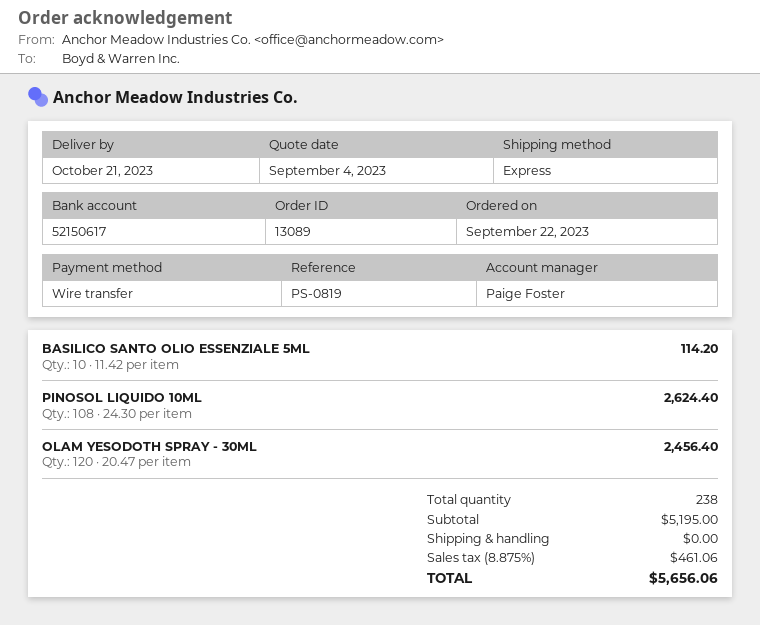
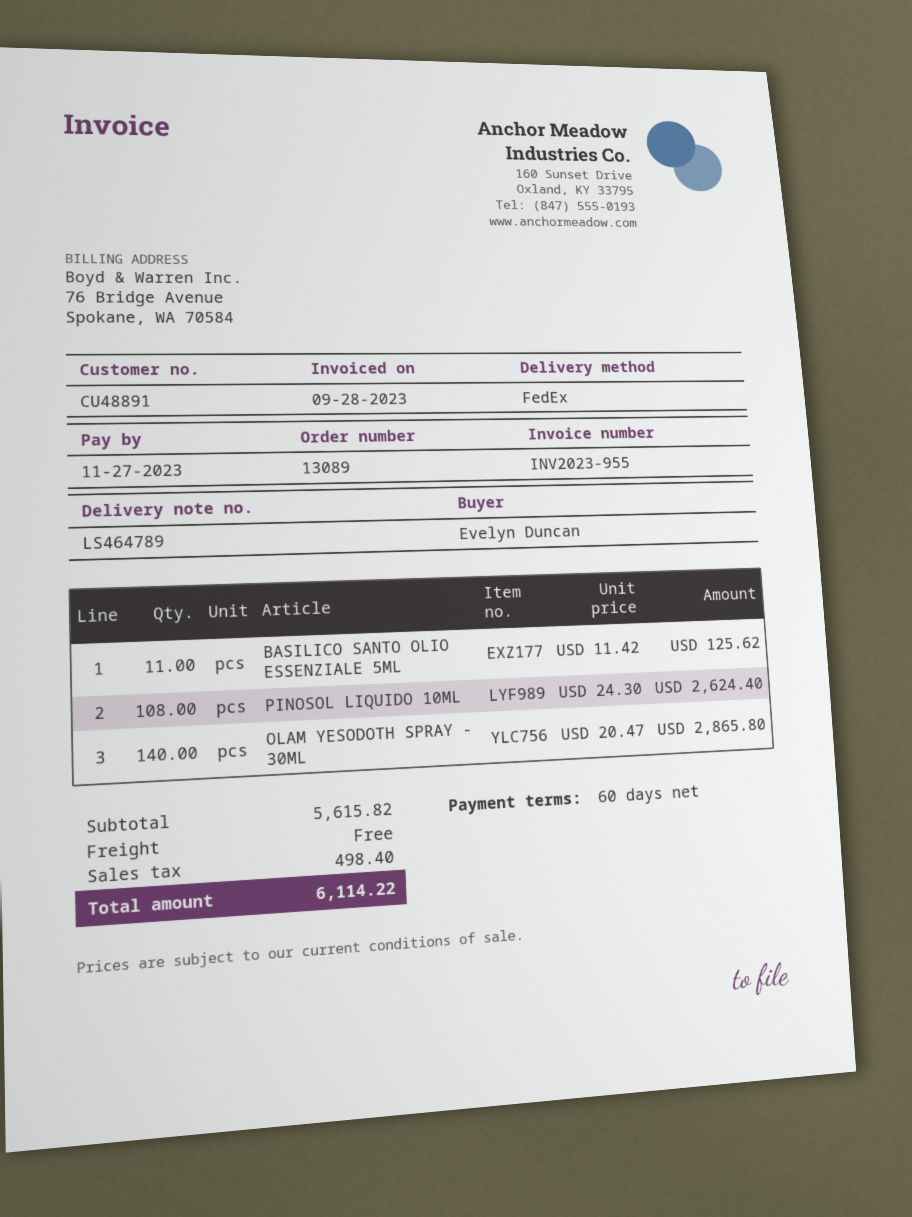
shipping method: express -> FedEx
BASILICO SANTO OLIO ESSENZIALE 5ML: 10 x 11.42 = 114.20 -> 11 x 11.42 = 125.62
OLAM YESODOTH SPRAY - 30ML: 120 x 20.47 = 2456.40 -> 140 x 20.47 = 2865.80
subtotal: 5195.00 -> 5615.82
tax: 461.06 -> 498.40
total: 5656.06 -> 6114.22

